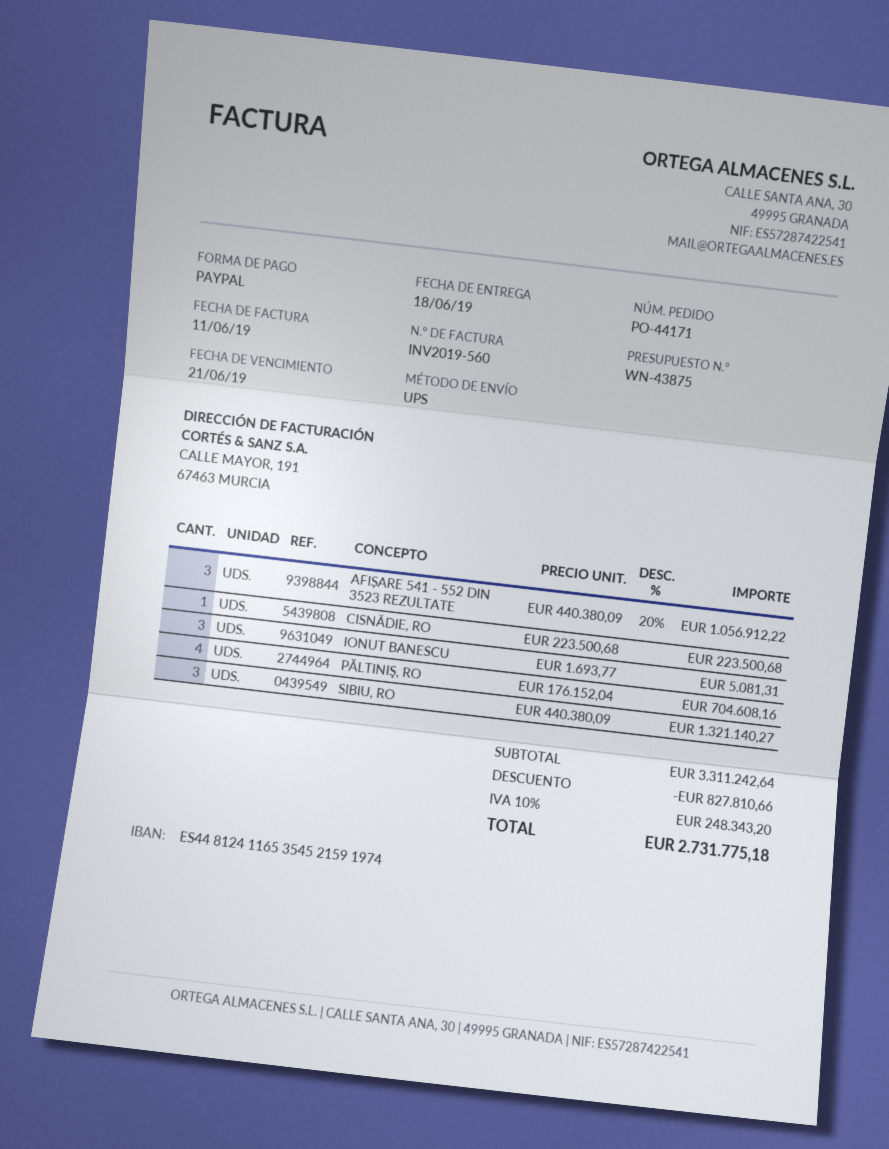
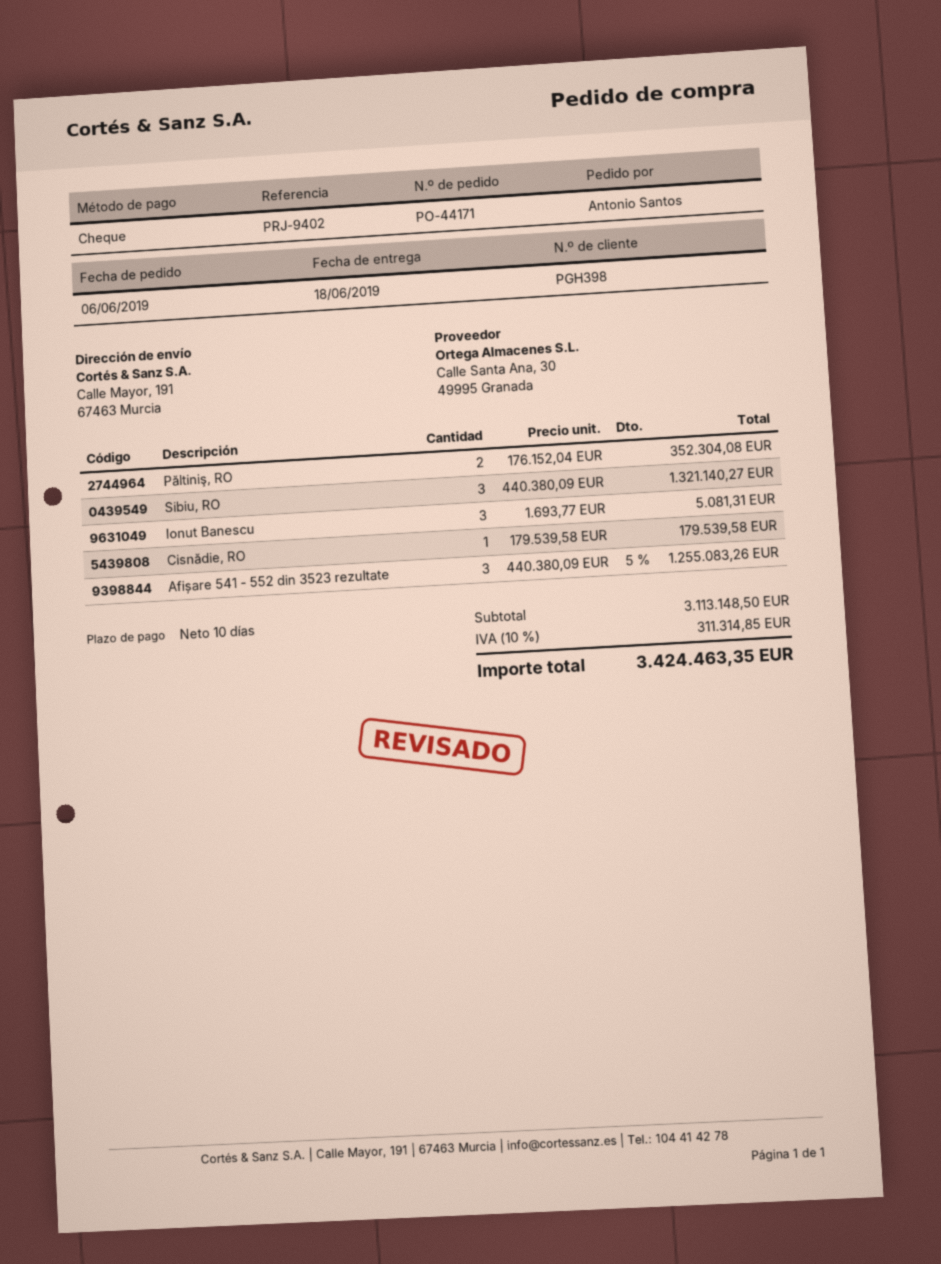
payment method: PayPal -> cheque
AFIȘARE 541 - 552 DIN 3523 REZULTATE: 3 x 440380.09 - 20% = 1056912.22 -> 3 x 440380.09 - 5% = 1255083.26
CISNĂDIE, RO: 1 x 223500.68 = 223500.68 -> 1 x 179539.58 = 179539.58
PĂLTINIŞ, RO: 4 x 176152.04 = 704608.16 -> 2 x 176152.04 = 352304.08
subtotal: 3311242.64 -> 3113148.50
discount: 827810.66 -> none
tax: 10% = 248343.20 -> 10% = 311314.85
total: 2731775.18 -> 3424463.35

